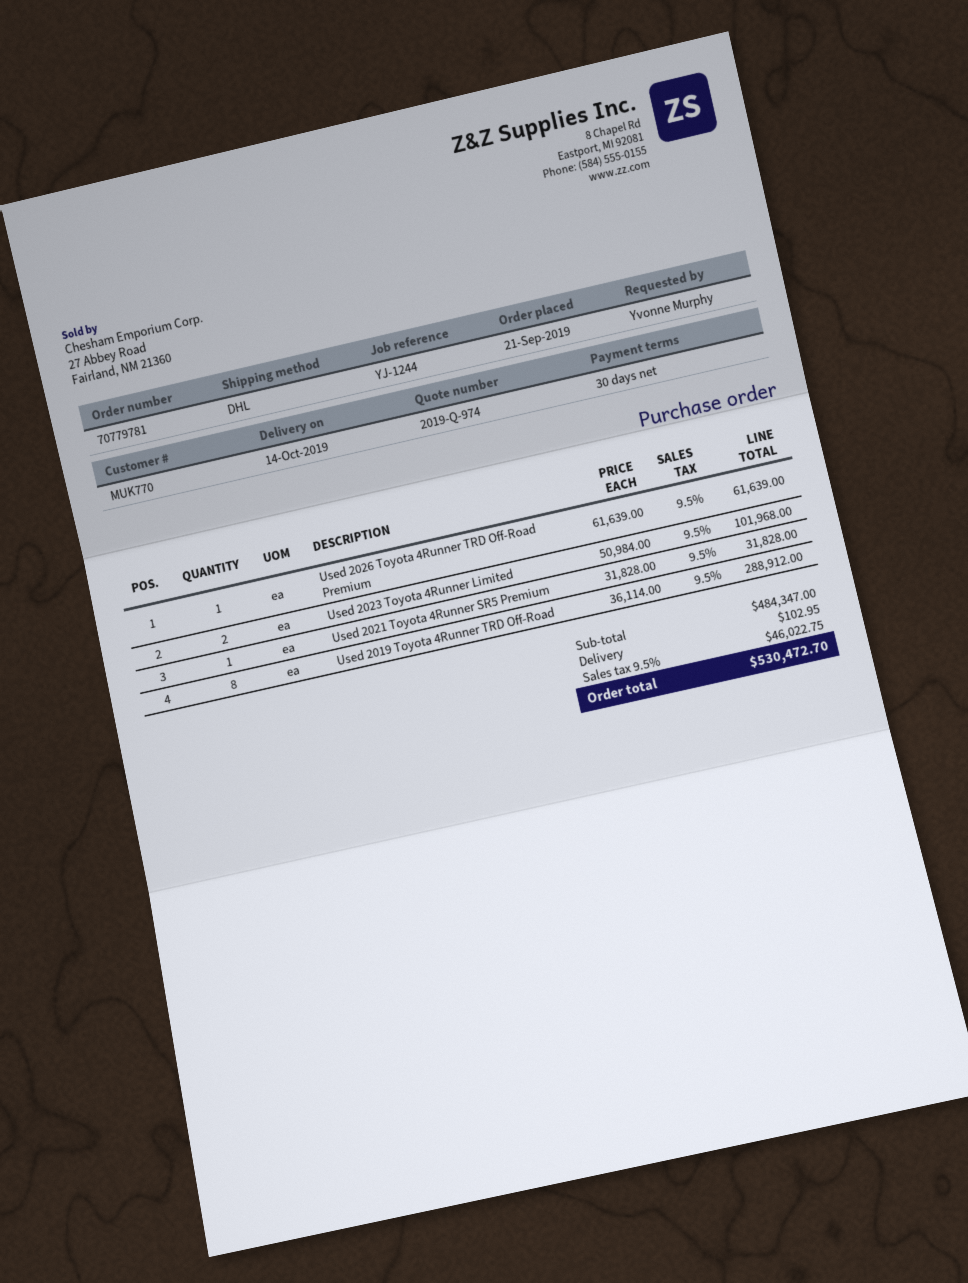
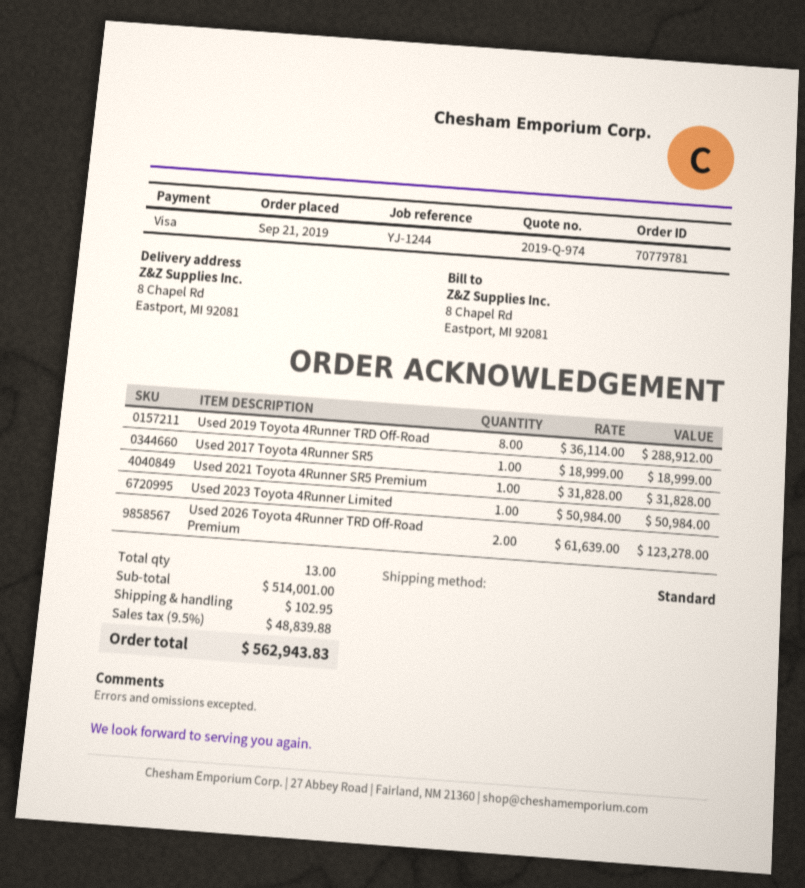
shipping method: DHL -> standard
Used 2026 Toyota 4Runner TRD Off-Road Premium: 1 x 61639.00 = 61639.00 -> 2 x 61639.00 = 123278.00
Used 2023 Toyota 4Runner Limited: 2 x 50984.00 = 101968.00 -> 1 x 50984.00 = 50984.00
Used 2017 Toyota 4Runner SR5: none -> 1 x 18999.00 = 18999.00
subtotal: 484347.00 -> 514001.00
tax: 9.5% = 46022.75 -> 9.5% = 48839.88
total: 530472.70 -> 562943.83

